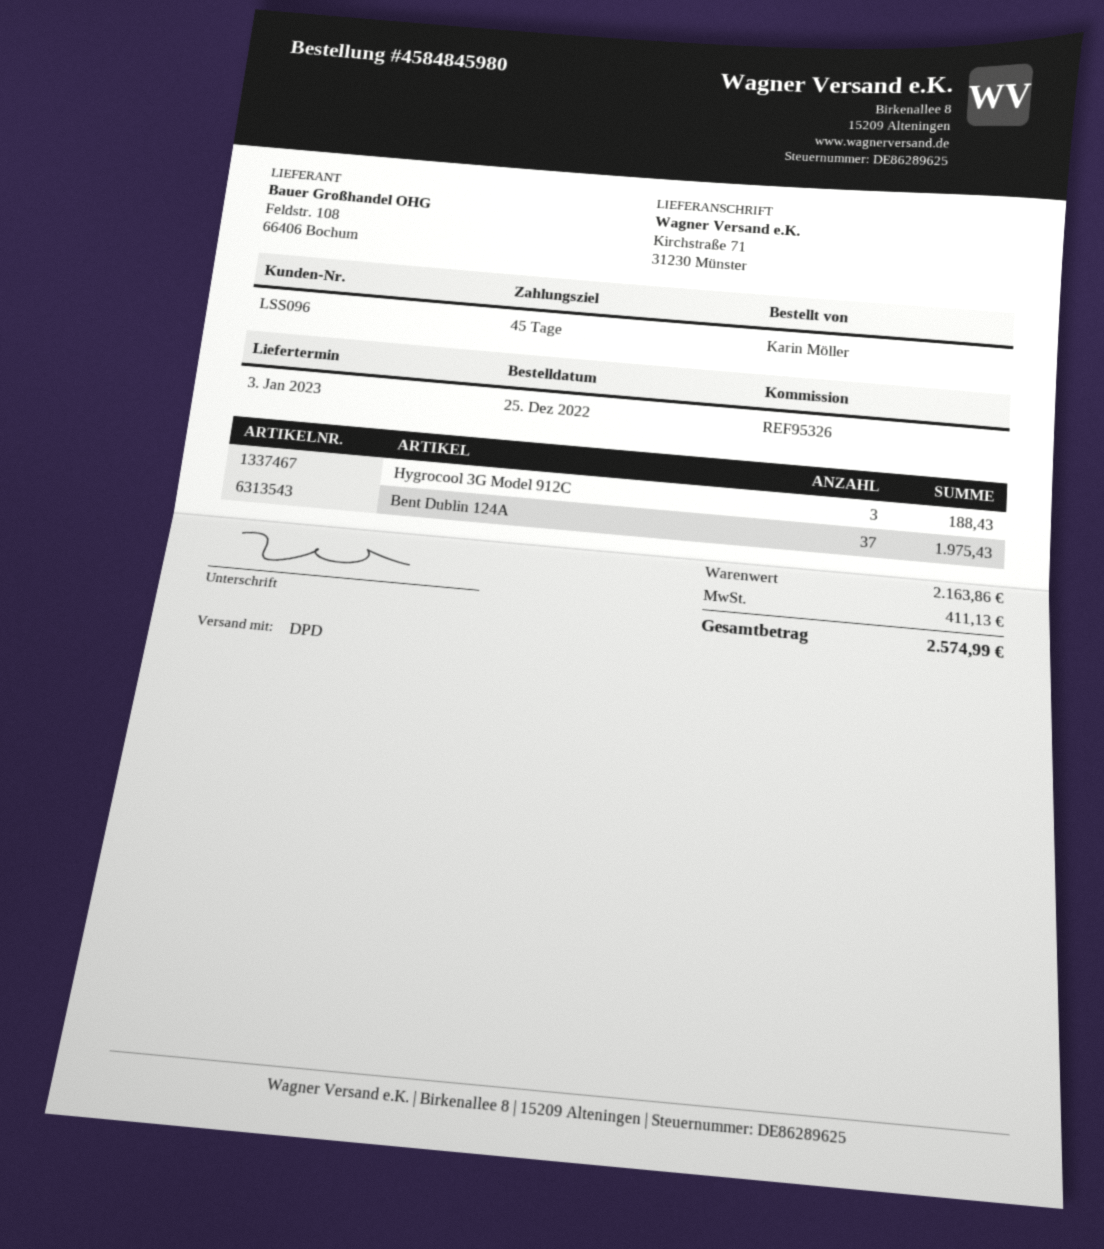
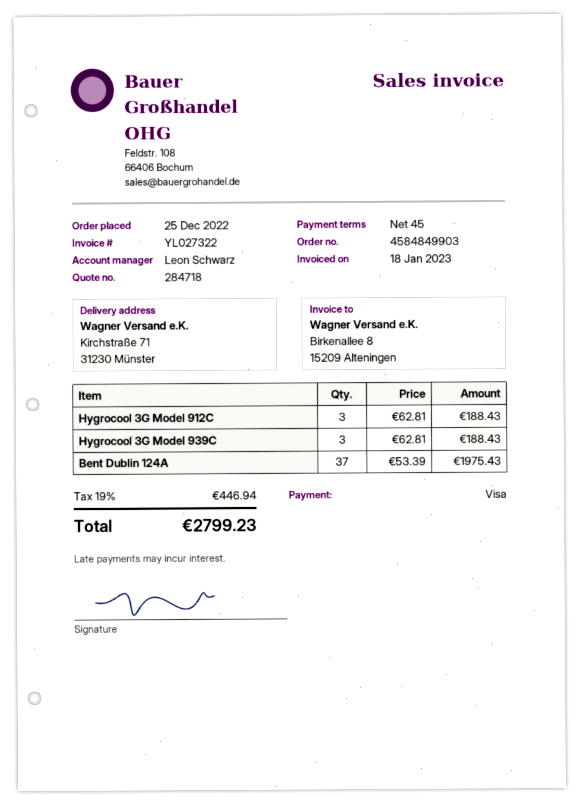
order number: 4584845980 -> 4584849903
Hygrocool 3G Model 939C: none -> 3 for 188.43
tax: 411.13 -> 446.94
total: 2574.99 -> 2799.23

